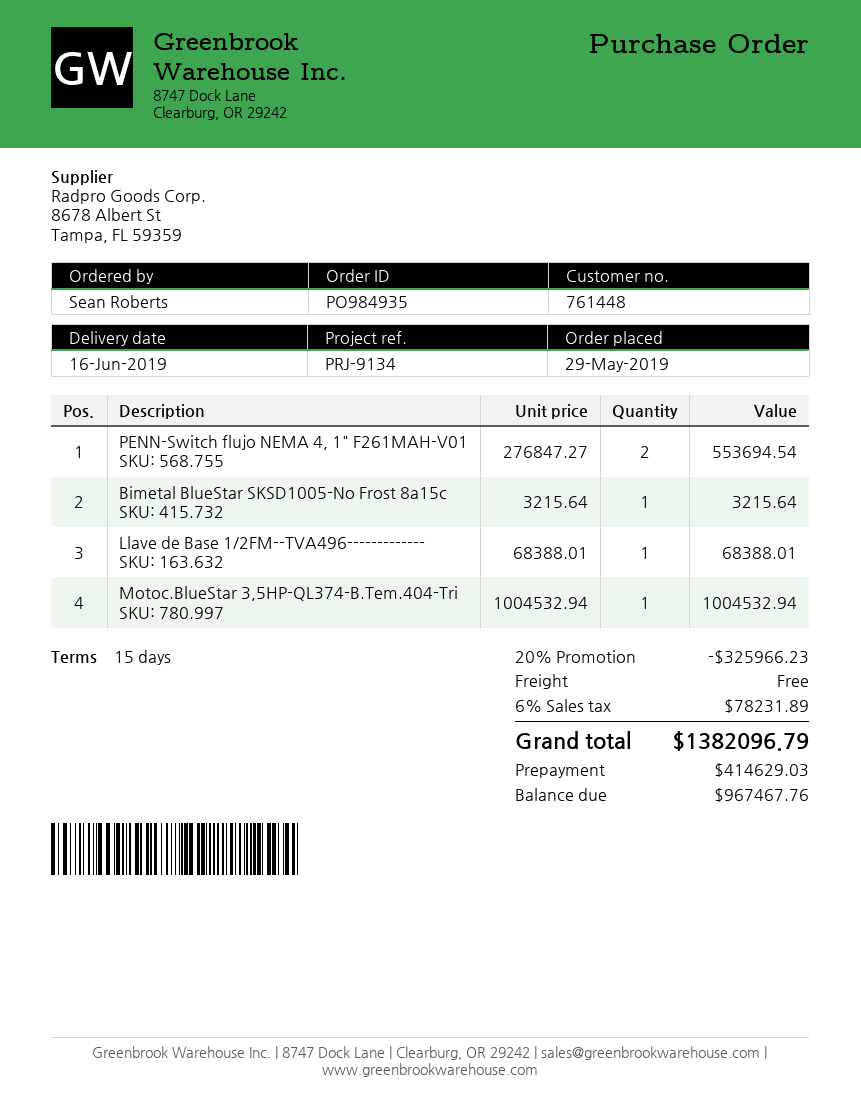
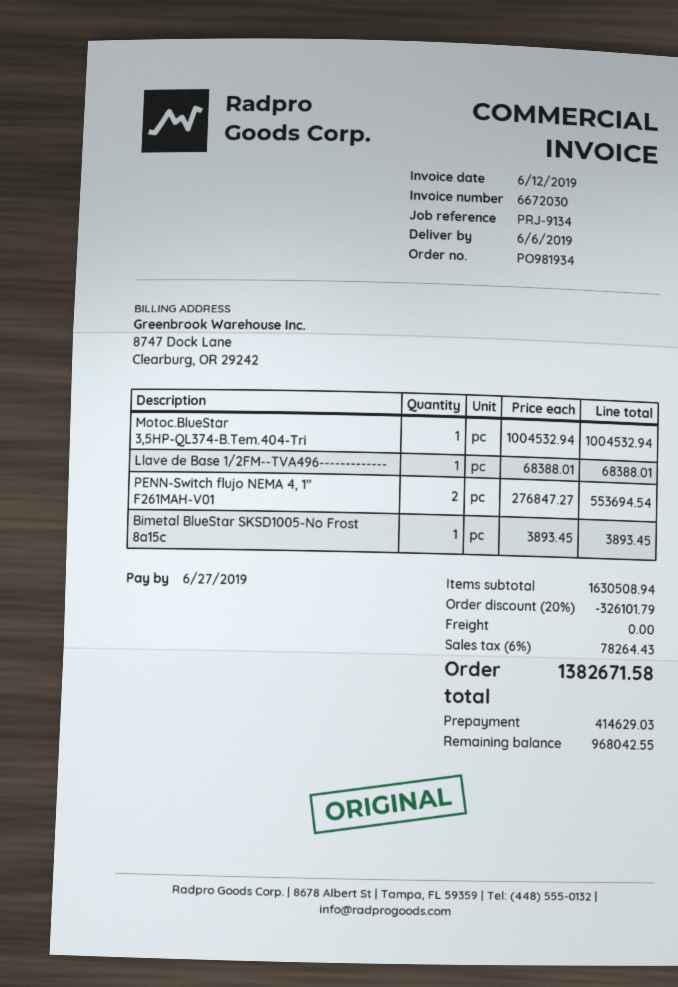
order number: PO984935 -> PO981934
delivery date: 2019-06-16 -> 2019-06-06
Bimetal BlueStar SKSD1005-No Frost 8a15c: 1 x 3215.64 = 3215.64 -> 1 x 3893.45 = 3893.45
discount: 20% = 325966.23 -> 20% = 326101.79
tax: 6% = 78231.89 -> 6% = 78264.43
total: 1382096.79 -> 1382671.58
balance: 967467.76 -> 968042.55

